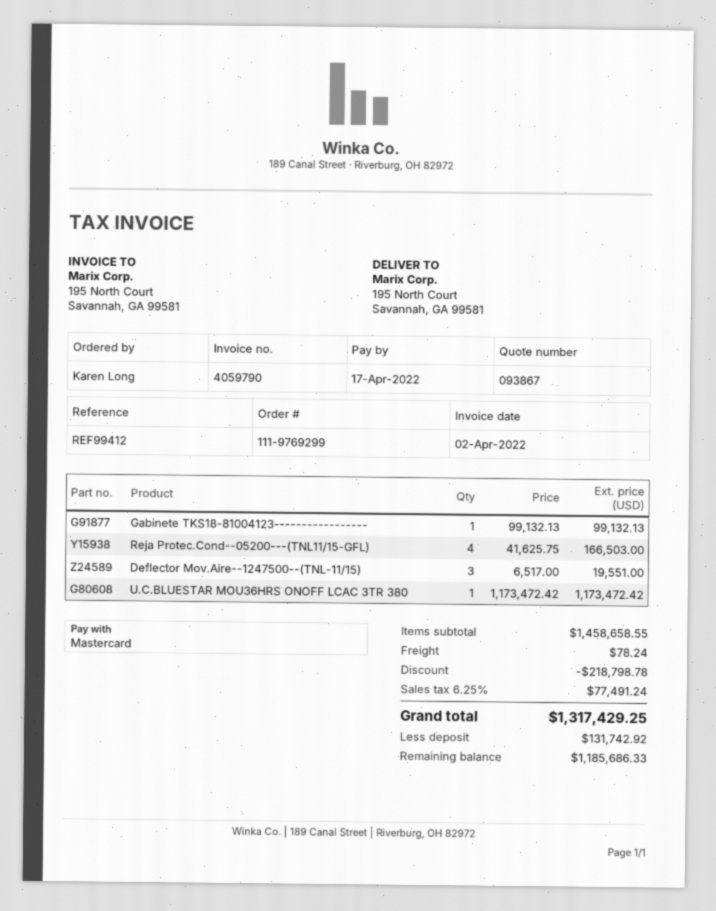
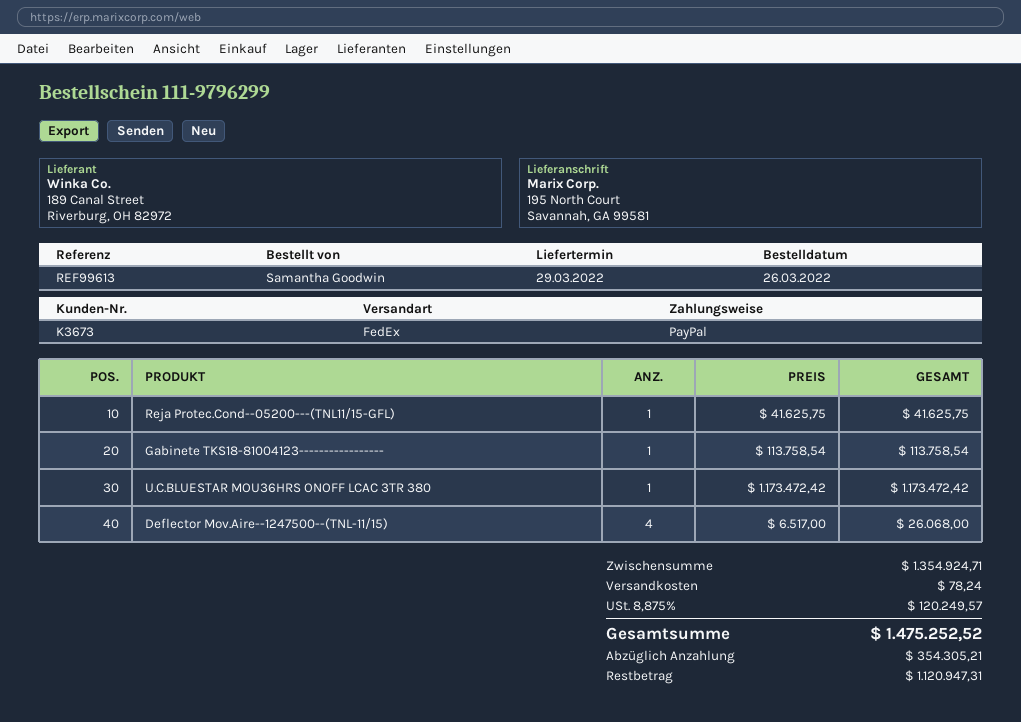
order number: 111-9769299 -> 111-9796299
reference: REF99412 -> REF99613
ordered by: Karen Long -> Samantha Goodwin
payment method: Mastercard -> PayPal
Gabinete TKS18-81004123-----------------: 1 x 99132.13 = 99132.13 -> 1 x 113758.54 = 113758.54
Reja Protec.Cond--05200---(TNL11/15-GFL): 4 x 41625.75 = 166503.00 -> 1 x 41625.75 = 41625.75
Deflector Mov.Aire--1247500--(TNL-11/15): 3 x 6517.00 = 19551.00 -> 4 x 6517.00 = 26068.00
subtotal: 1458658.55 -> 1354924.71
discount: 218798.78 -> none
tax: 6.25% = 77491.24 -> 8.875% = 120249.57
total: 1317429.25 -> 1475252.52
deposit: 131742.92 -> 354305.21
balance: 1185686.33 -> 1120947.31

